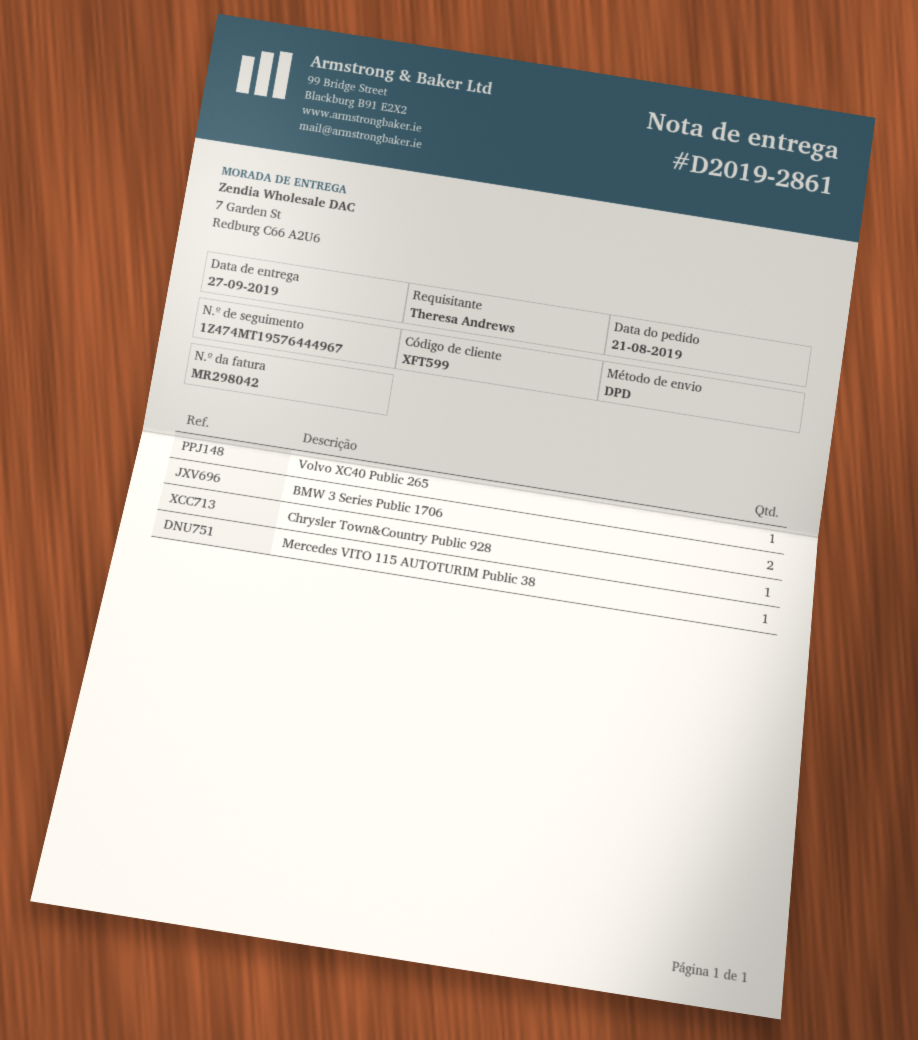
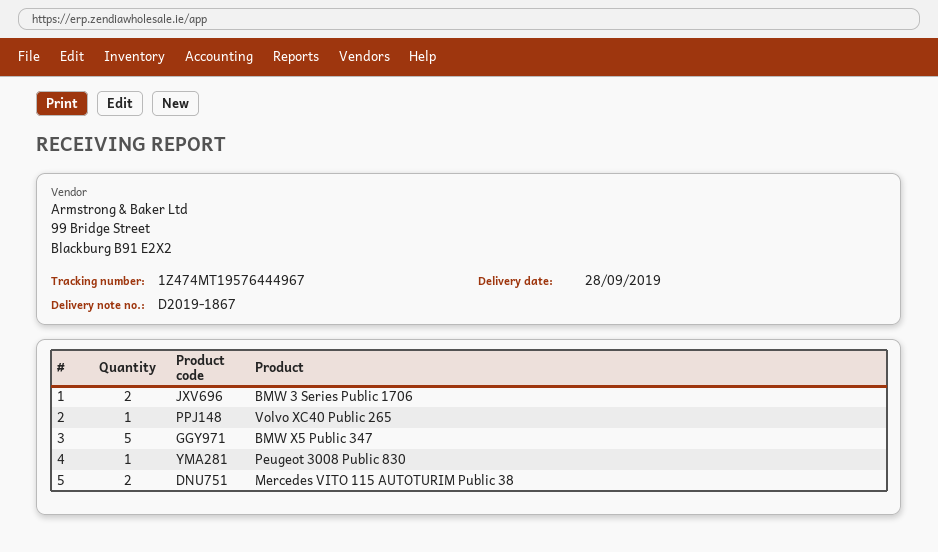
delivery note number: D2019-2861 -> D2019-1867
delivery date: 2019-09-27 -> 2019-09-28
Chrysler Town&Country Public 928: 1 -> none
Mercedes VITO 115 AUTOTURIM Public 38: 1 -> 2
BMW X5 Public 347: none -> 5
Peugeot 3008 Public 830: none -> 1

